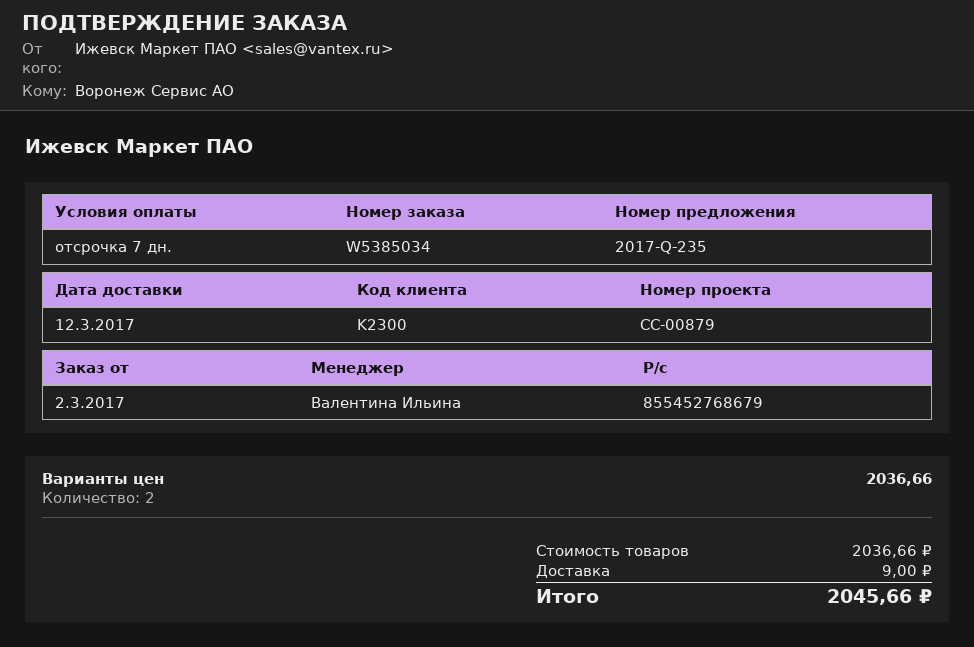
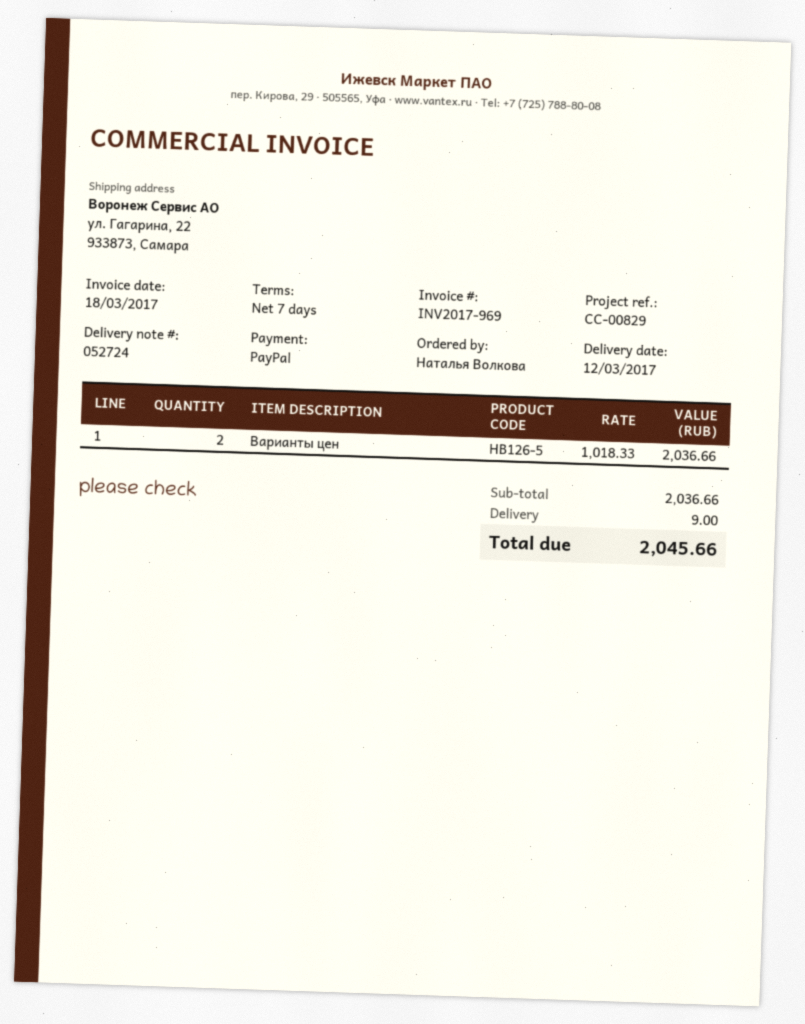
reference: CC-00879 -> CC-00829

